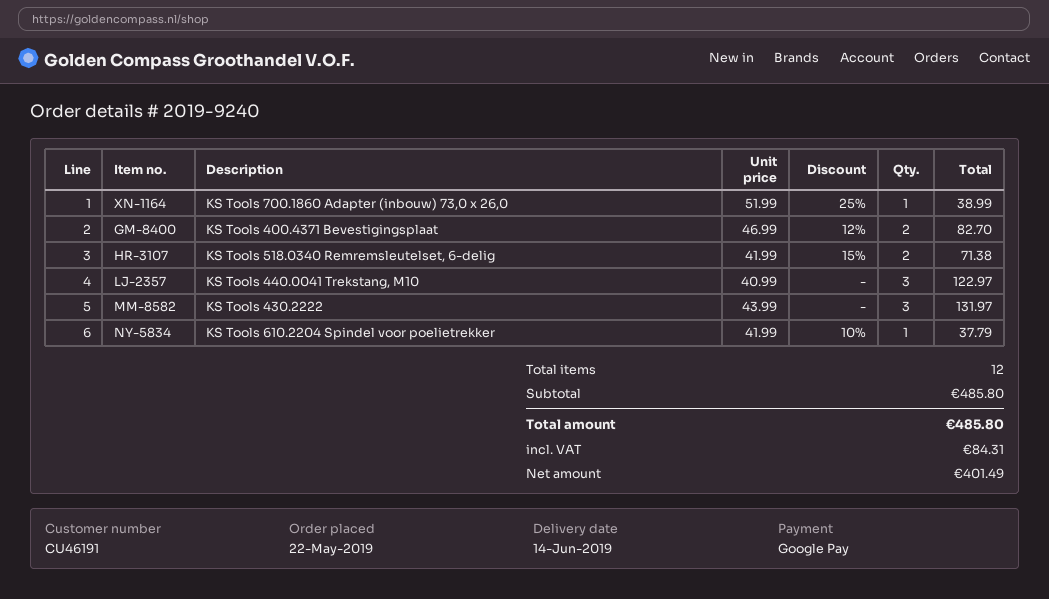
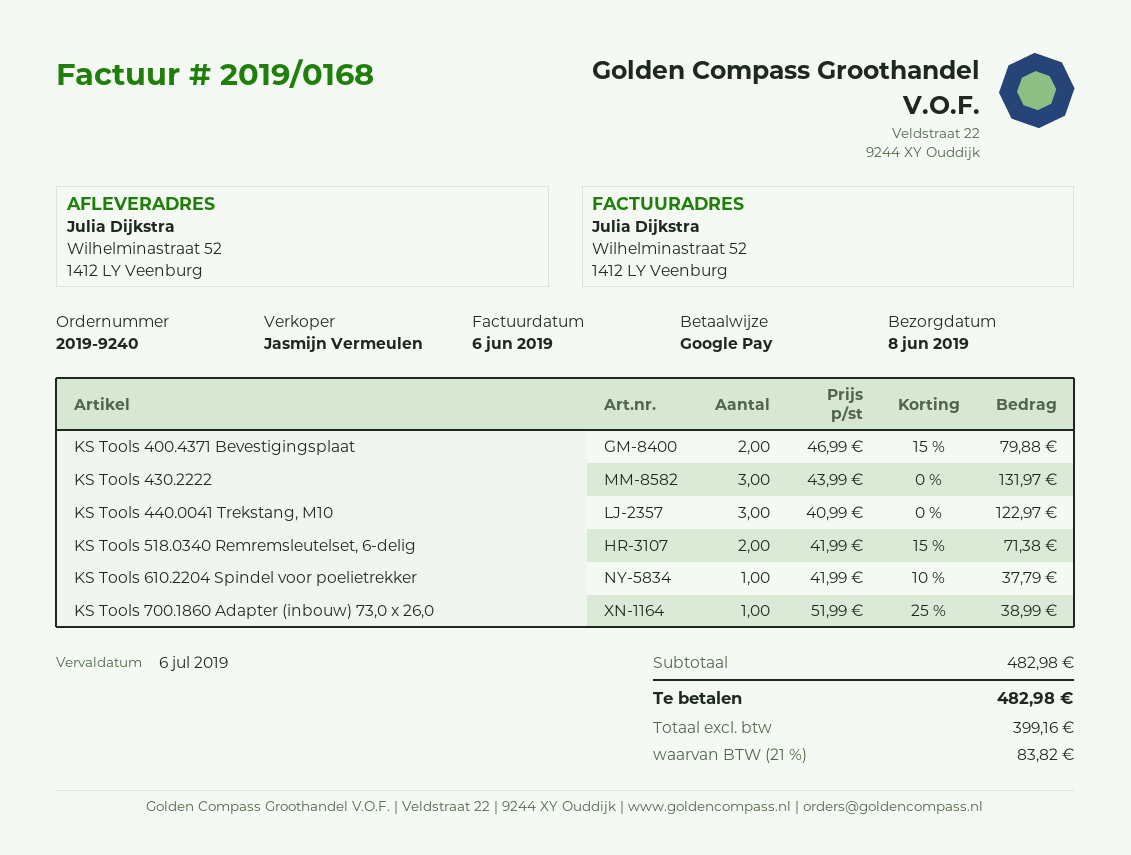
delivery date: 2019-06-14 -> 2019-06-08
KS Tools 400.4371 Bevestigingsplaat: 2 x 46.99 - 12% = 82.70 -> 2 x 46.99 - 15% = 79.88
subtotal: 485.80 -> 482.98
net: 401.49 -> 399.16
tax: 84.31 -> 83.82
total: 485.80 -> 482.98

